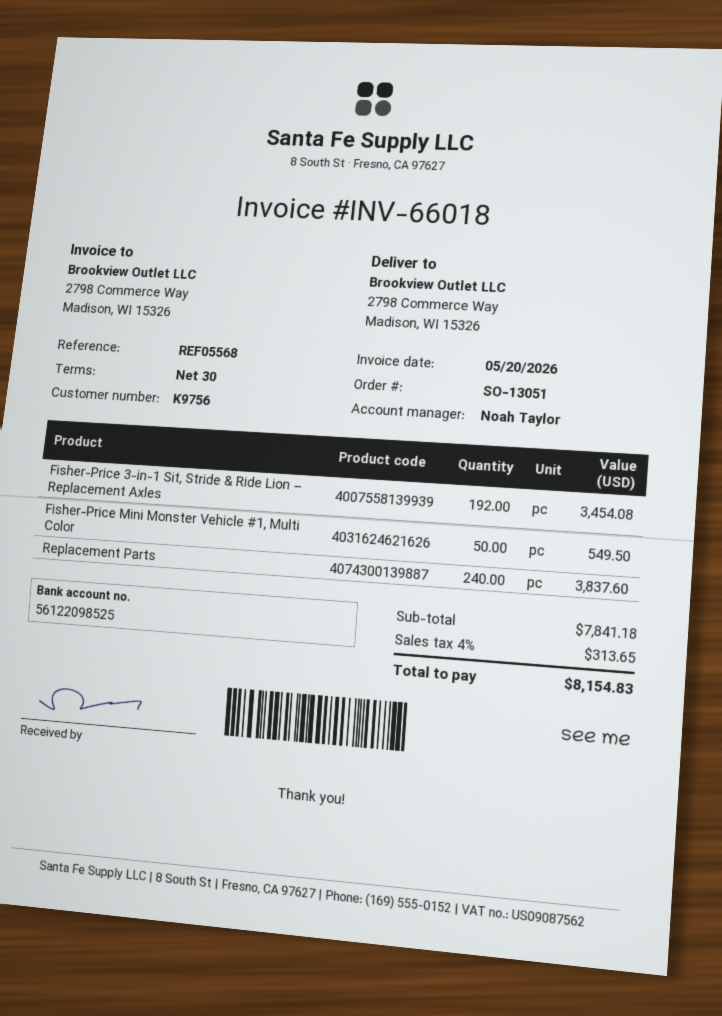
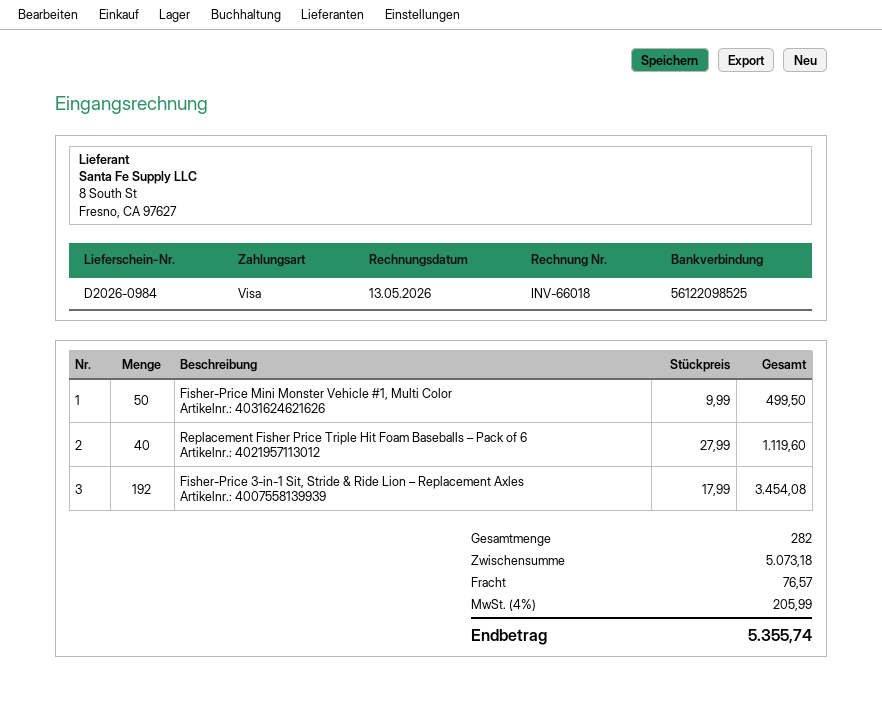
invoice date: 2026-05-20 -> 2026-05-13
Fisher-Price Mini Monster Vehicle #1, Multi Color: 50 for 549.50 -> 50 for 499.50
Replacement Parts: 240 for 3837.60 -> none
Replacement Fisher Price Triple Hit Foam Baseballs – Pack of 6: none -> 40 for 1119.60
subtotal: 7841.18 -> 5073.18
shipping: none -> 76.57
tax: 4% = 313.65 -> 4% = 205.99
total: 8154.83 -> 5355.74

